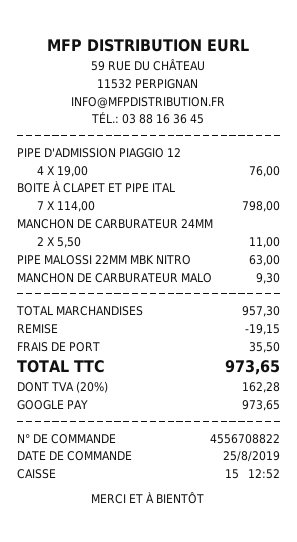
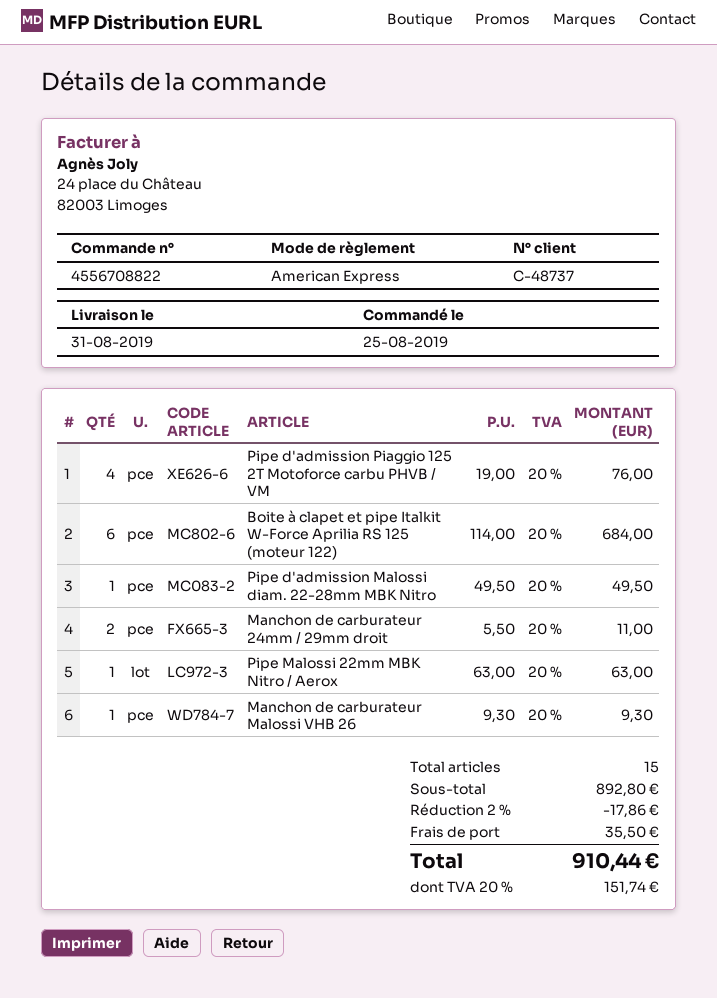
payment method: Google Pay -> American Express
BOITE À CLAPET ET PIPE ITAL: 7 x 114.00 = 798.00 -> 6 x 114.00 = 684.00
Pipe d'admission Malossi diam. 22-28mm MBK Nitro: none -> 1 x 49.50 = 49.50
subtotal: 957.30 -> 892.80
discount: 19.15 -> 17.86
tax: 20% = 162.28 -> 20% = 151.74
total: 973.65 -> 910.44

